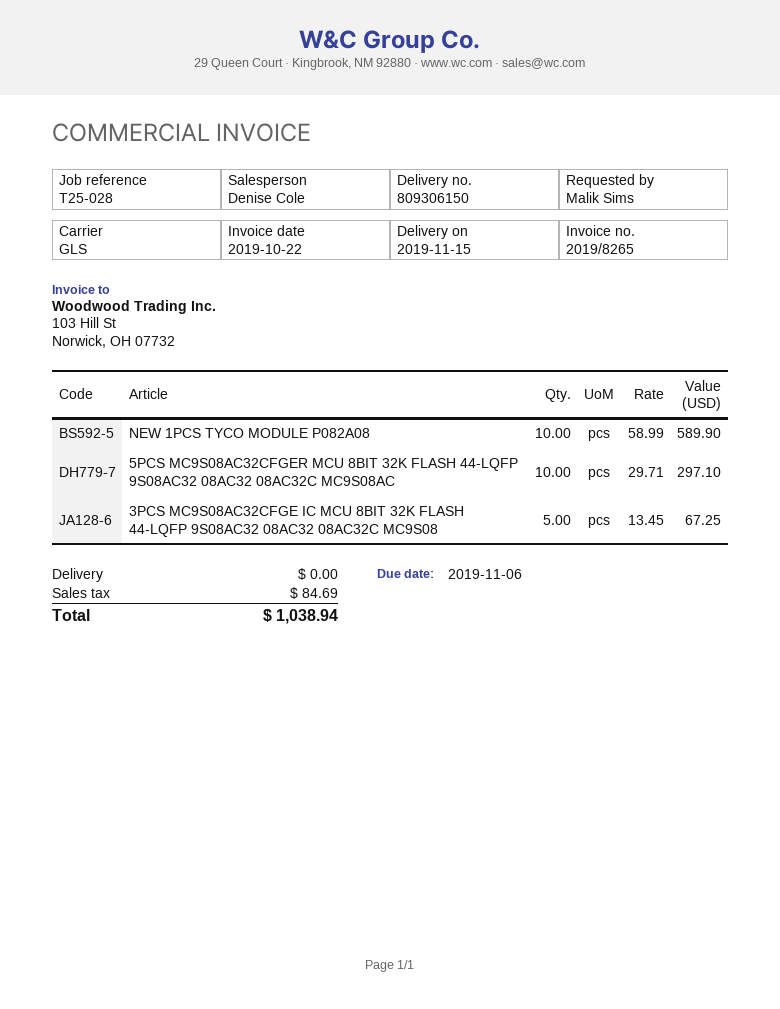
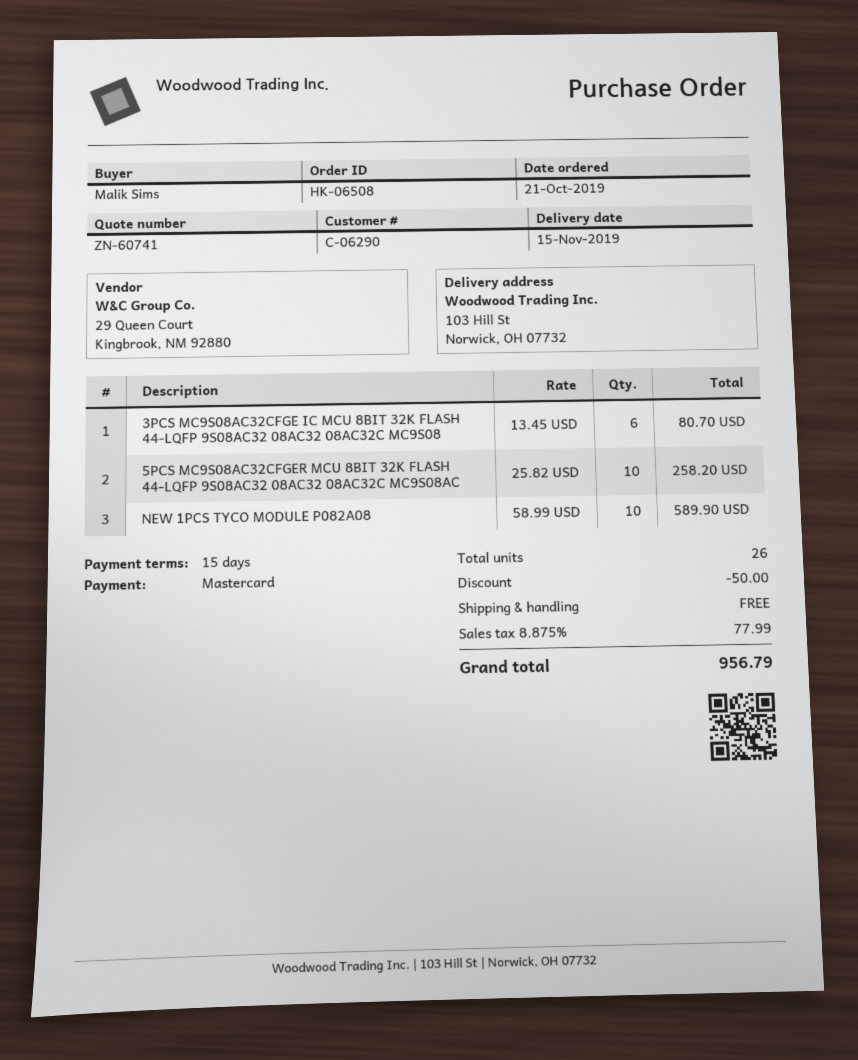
5PCS MC9S08AC32CFGER MCU 8BIT 32K FLASH 44-LQFP 9S08AC32 08AC32 08AC32C MC9S08AC: 10 x 29.71 = 297.10 -> 10 x 25.82 = 258.20
3PCS MC9S08AC32CFGE IC MCU 8BIT 32K FLASH 44-LQFP 9S08AC32 08AC32 08AC32C MC9S08: 5 x 13.45 = 67.25 -> 6 x 13.45 = 80.70
discount: none -> 50.00
tax: 84.69 -> 77.99
total: 1038.94 -> 956.79

